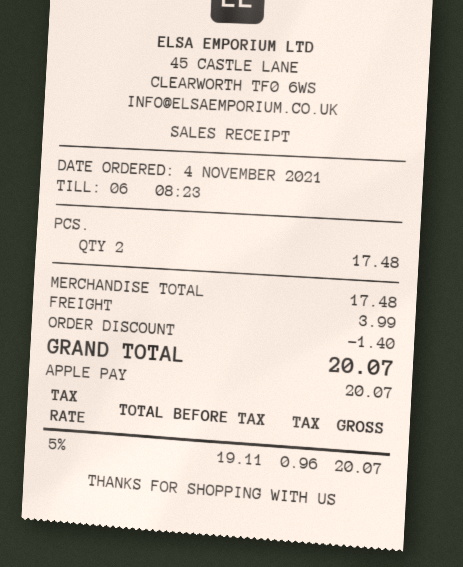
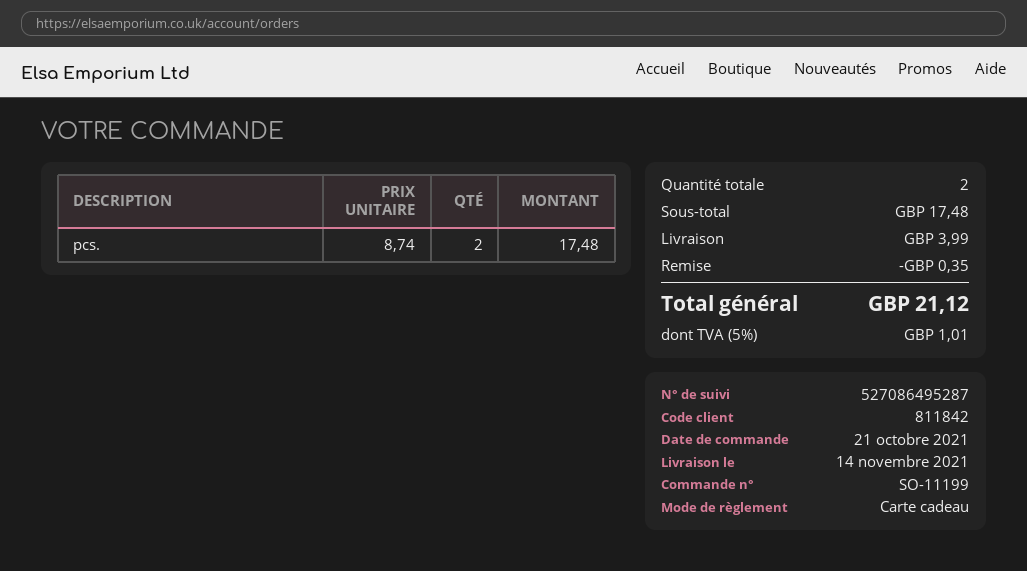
order date: 2021-11-04 -> 2021-10-21
payment method: Apple Pay -> gift card
discount: 1.40 -> 0.35
tax: 5% = 0.96 -> 5% = 1.01
total: 20.07 -> 21.12

